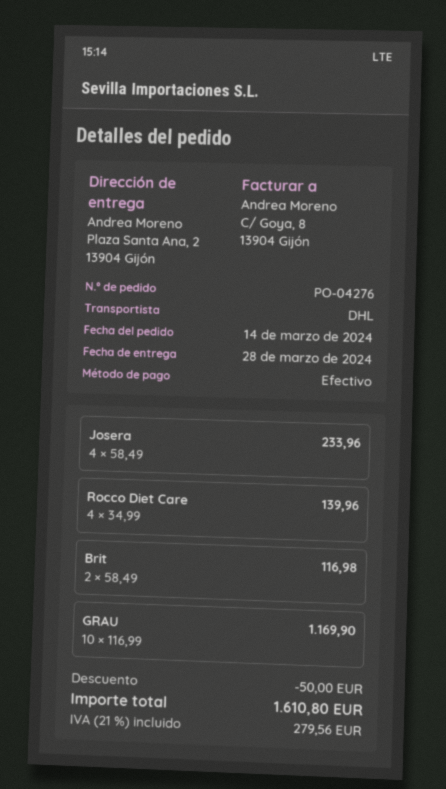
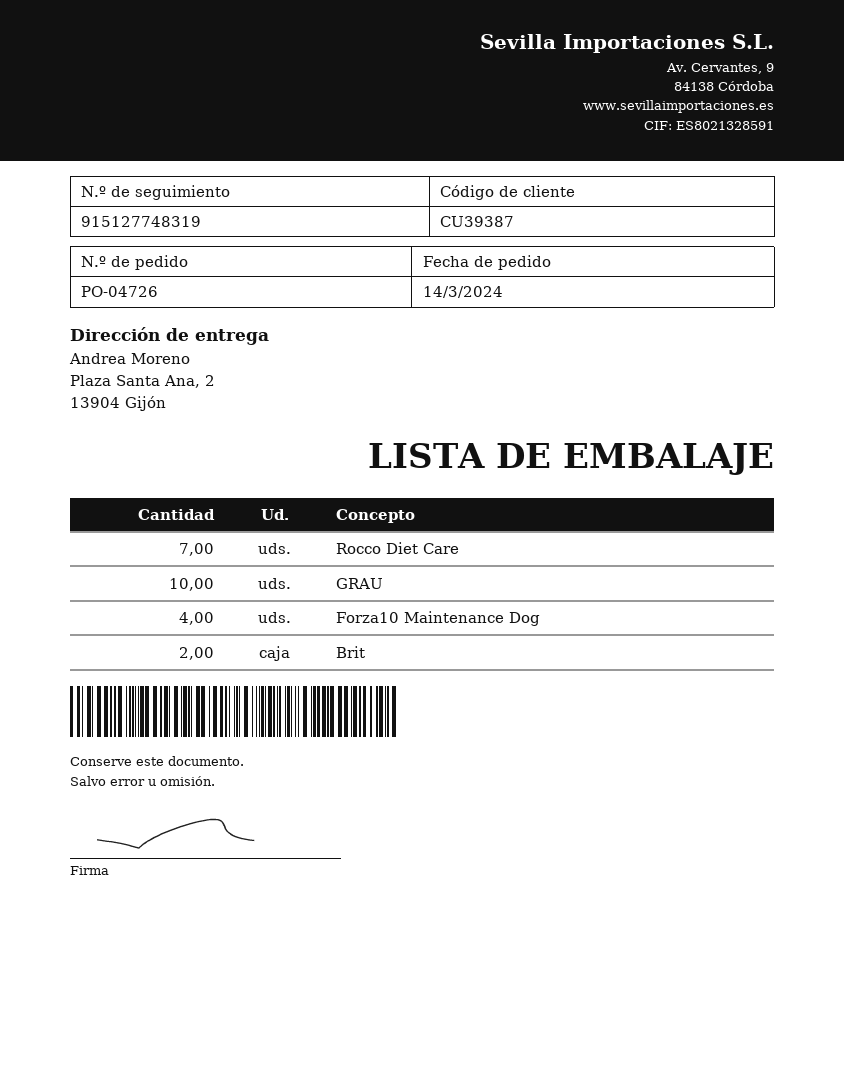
order number: PO-04276 -> PO-04726
Josera: 4 -> none
Rocco Diet Care: 4 -> 7
Forza10 Maintenance Dog: none -> 4

